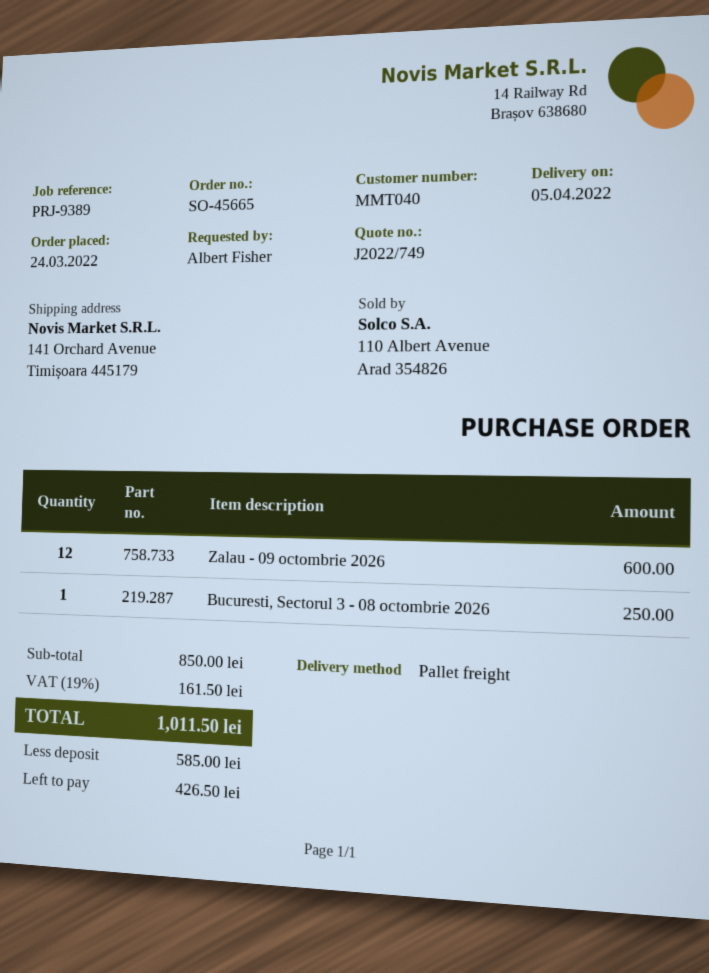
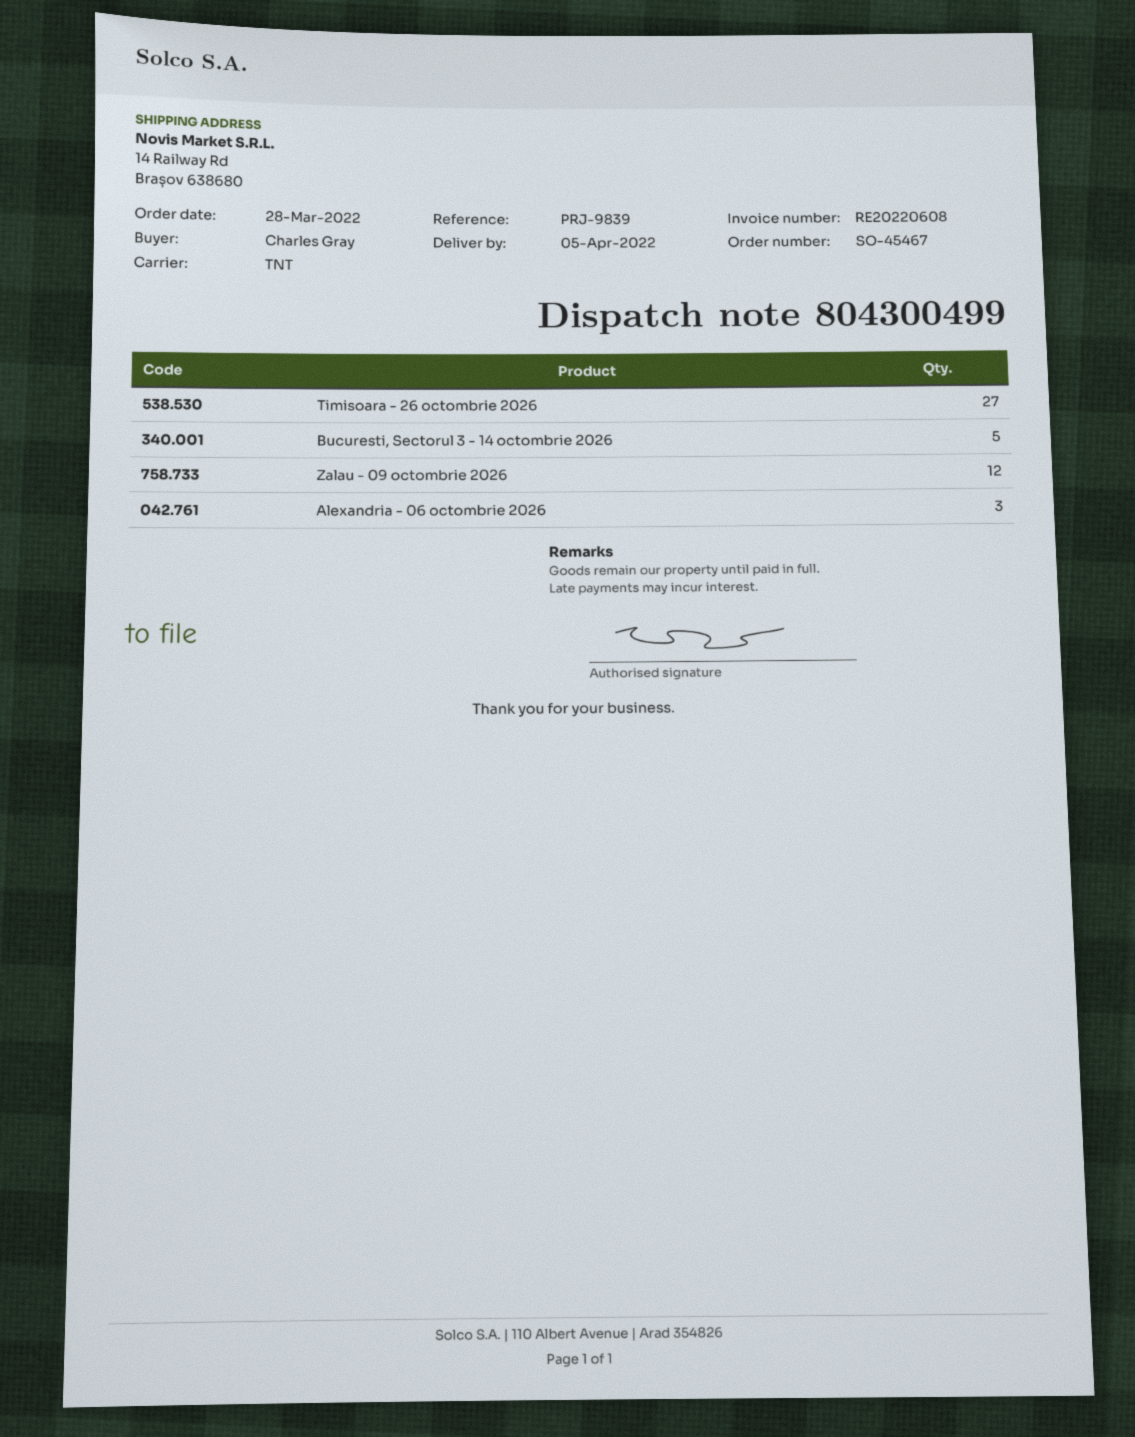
order number: SO-45665 -> SO-45467
order date: 2022-03-24 -> 2022-03-28
reference: PRJ-9389 -> PRJ-9839
ordered by: Albert Fisher -> Charles Gray
shipping method: pallet freight -> TNT
ship to: 141 Orchard Avenue, Timișoara 445179 -> 14 Railway Rd, Brașov 638680
Bucuresti, Sectorul 3 - 08 octombrie 2026: 1 -> none
Timisoara - 26 octombrie 2026: none -> 27
Bucuresti, Sectorul 3 - 14 octombrie 2026: none -> 5
Alexandria - 06 octombrie 2026: none -> 3

